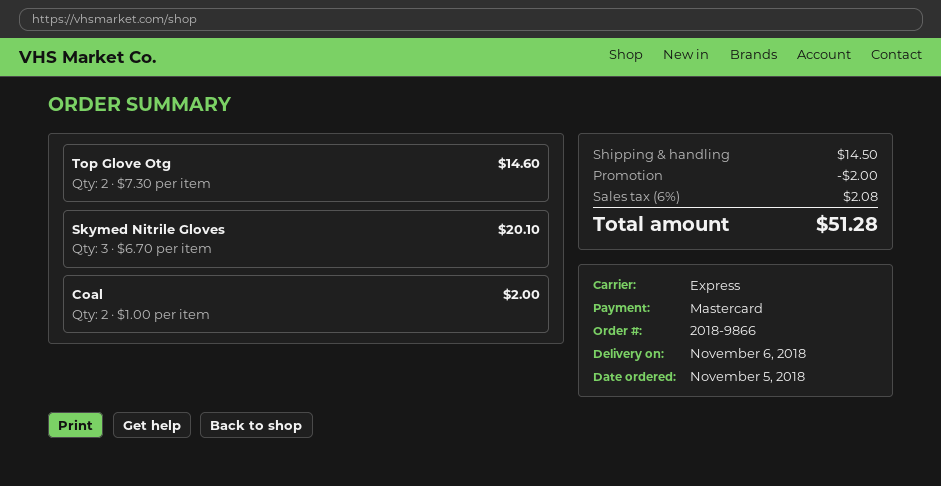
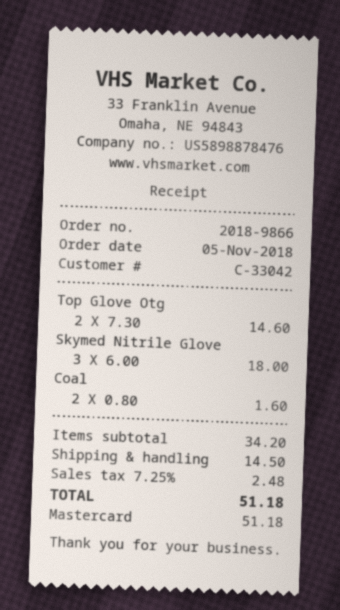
Skymed Nitrile Gloves: 3 x 6.70 = 20.10 -> 3 x 6.00 = 18.00
Coal: 2 x 1.00 = 2.00 -> 2 x 0.80 = 1.60
discount: 2.00 -> none
tax: 6% = 2.08 -> 7.25% = 2.48
total: 51.28 -> 51.18

